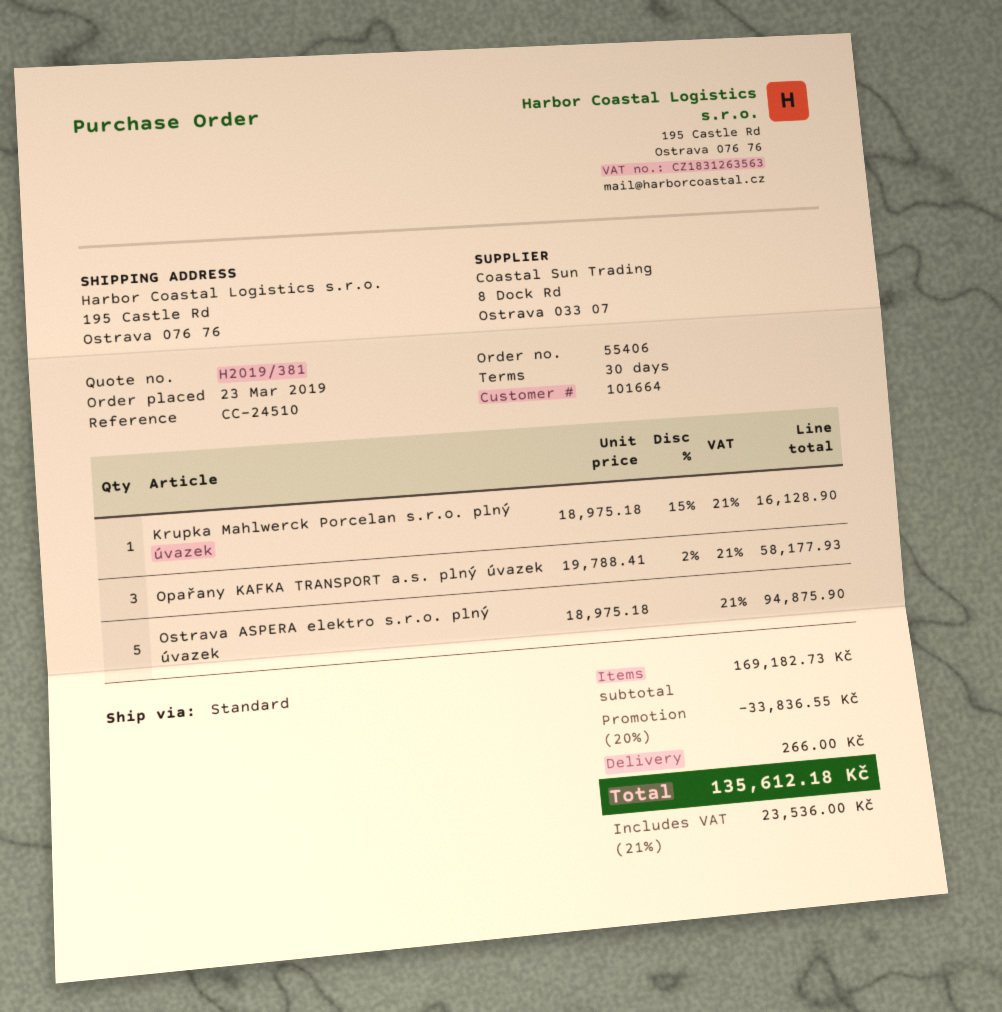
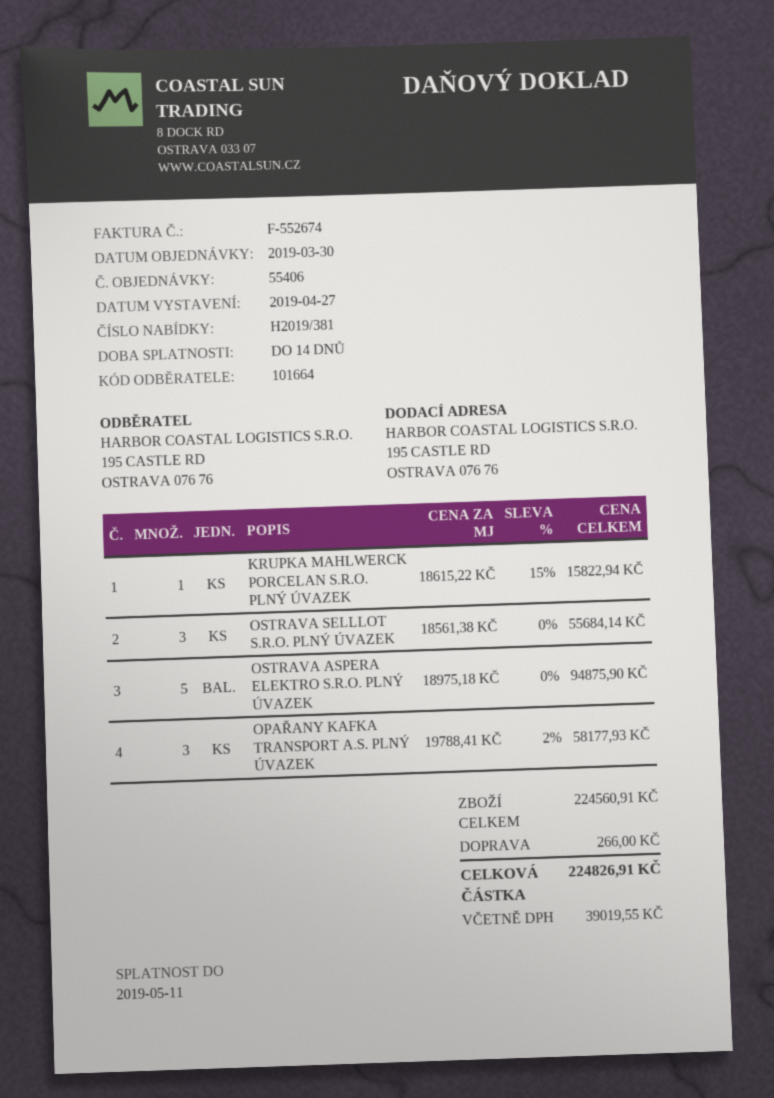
order date: 2019-03-23 -> 2019-03-30
payment terms: 30 days -> 14 days
Krupka Mahlwerck Porcelan s.r.o. plný úvazek: 1 x 18975.18 - 15% = 16128.90 -> 1 x 18615.22 - 15% = 15822.94
OSTRAVA SELLLOT S.R.O. PLNÝ ÚVAZEK: none -> 3 x 18561.38 = 55684.14
subtotal: 169182.73 -> 224560.91
discount: 20% = 33836.55 -> none
tax: 23536.00 -> 39019.55
total: 135612.18 -> 224826.91

